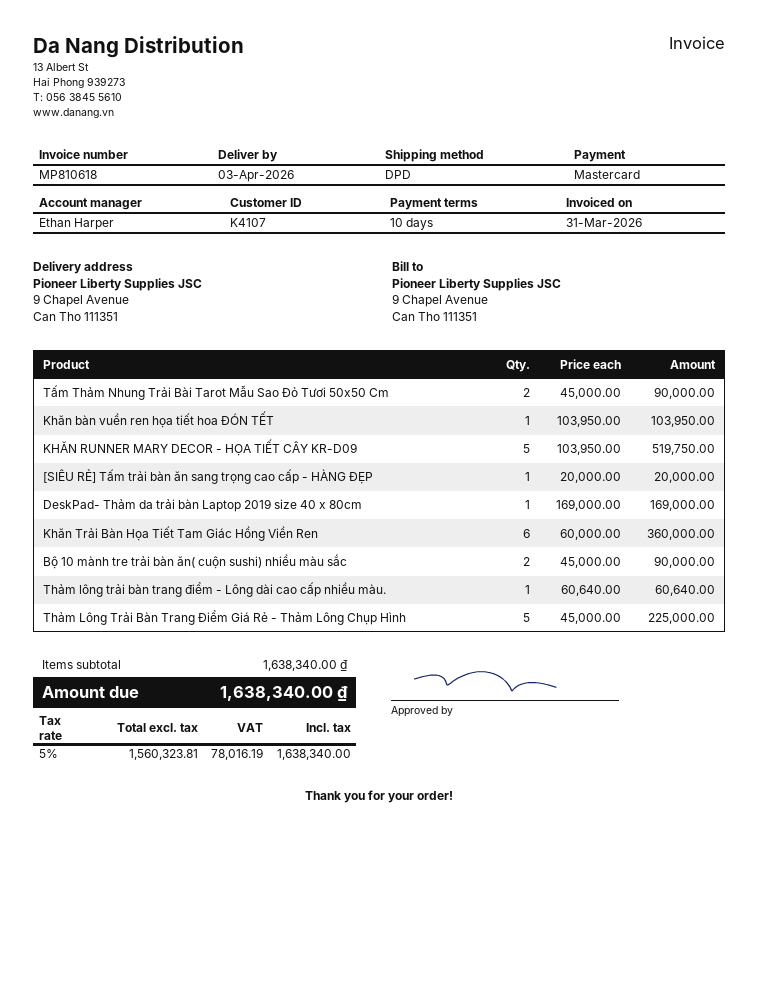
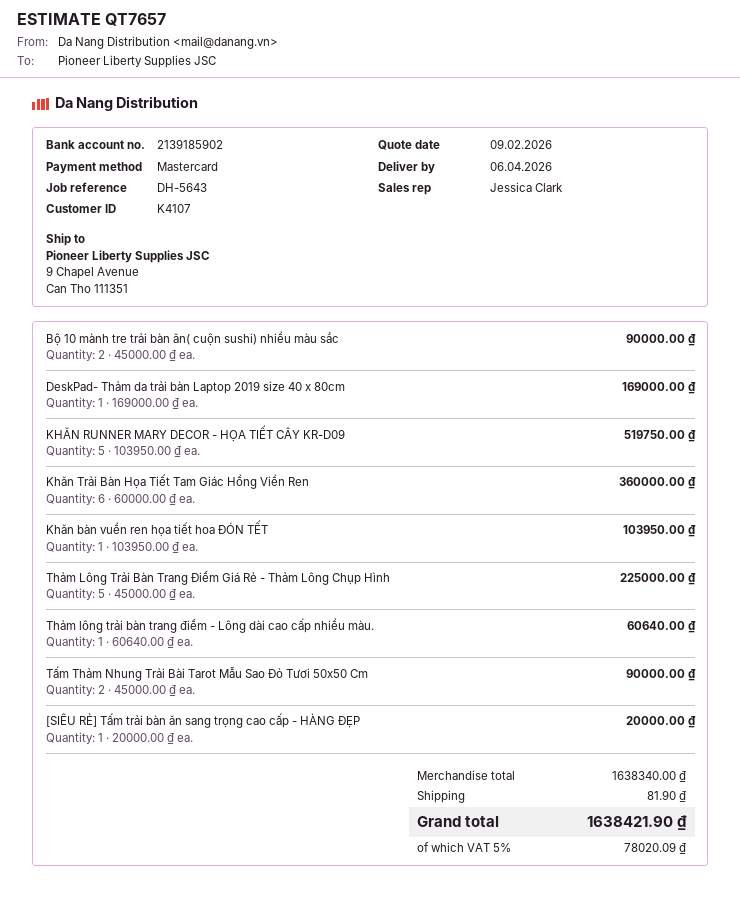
delivery date: 2026-04-03 -> 2026-04-06
sales rep: Ethan Harper -> Jessica Clark
shipping: none -> 81.90
tax: 5% = 78016.19 -> 5% = 78020.09
total: 1638340.00 -> 1638421.90

